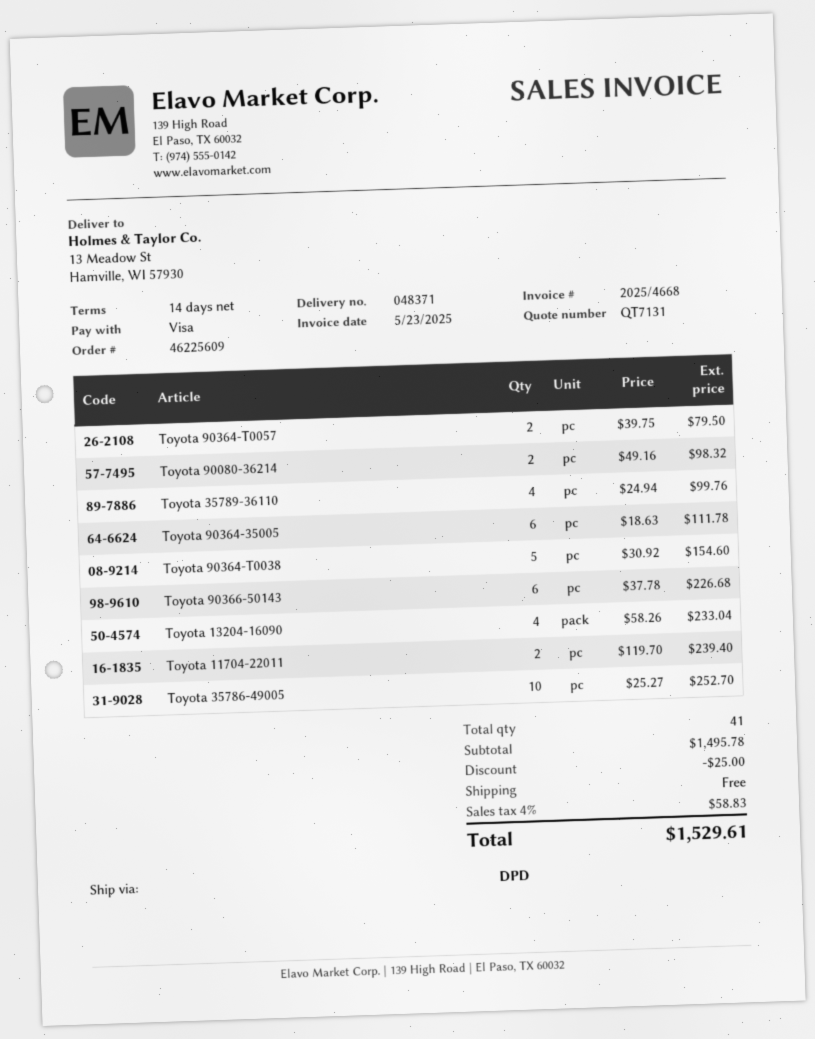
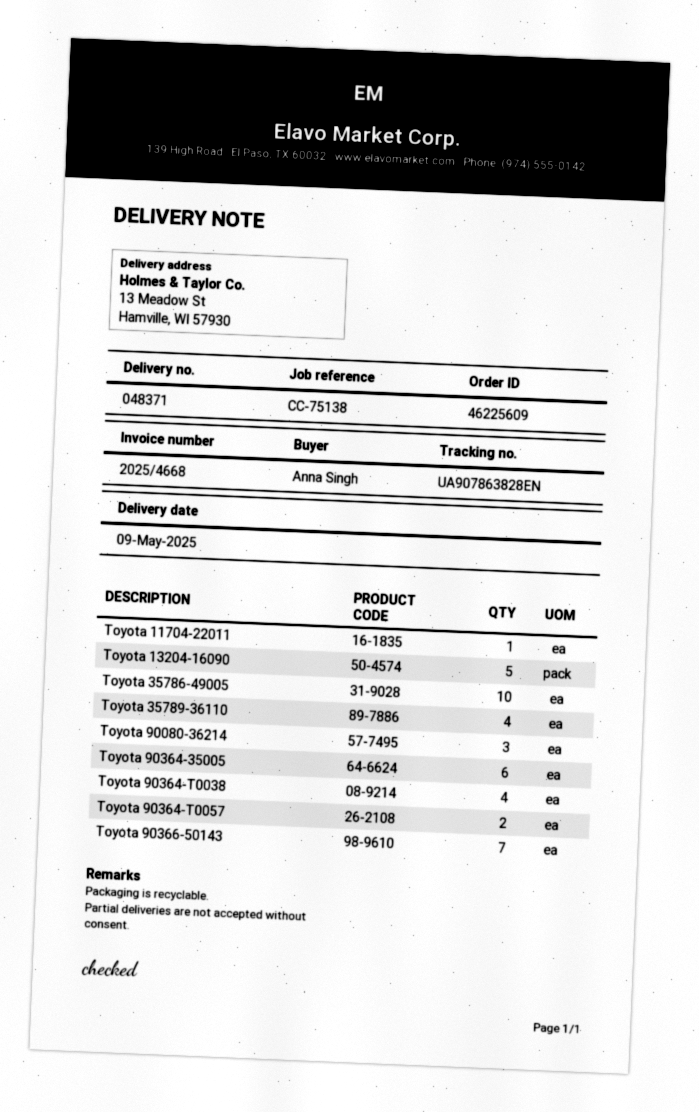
Toyota 90080-36214: 2 -> 3
Toyota 90364-T0038: 5 -> 4
Toyota 90366-50143: 6 -> 7
Toyota 13204-16090: 4 -> 5
Toyota 11704-22011: 2 -> 1

